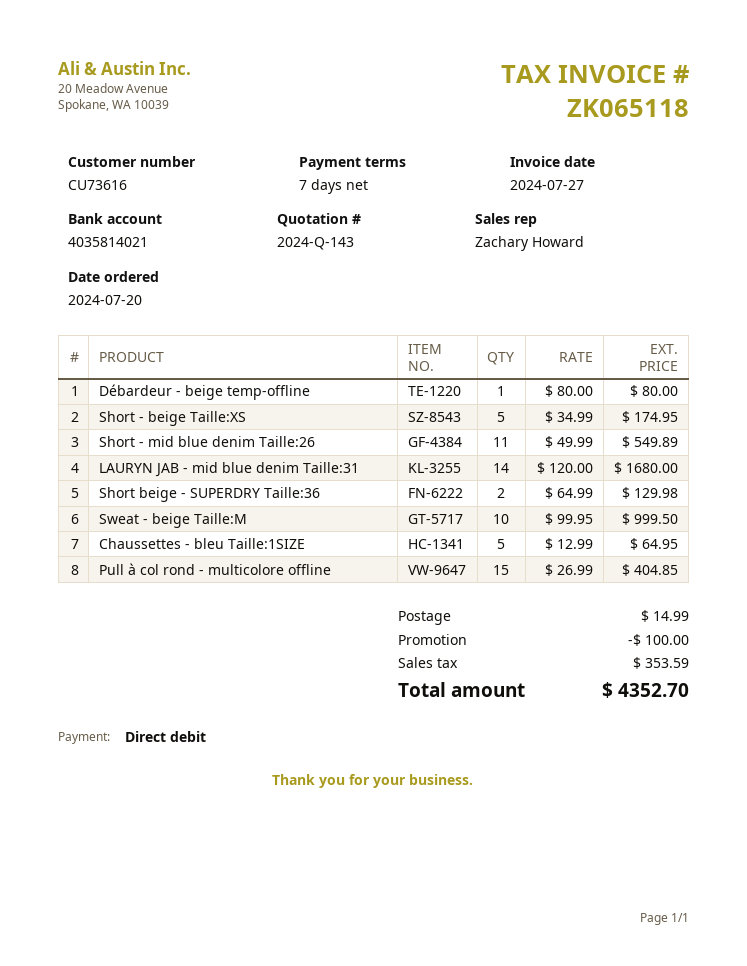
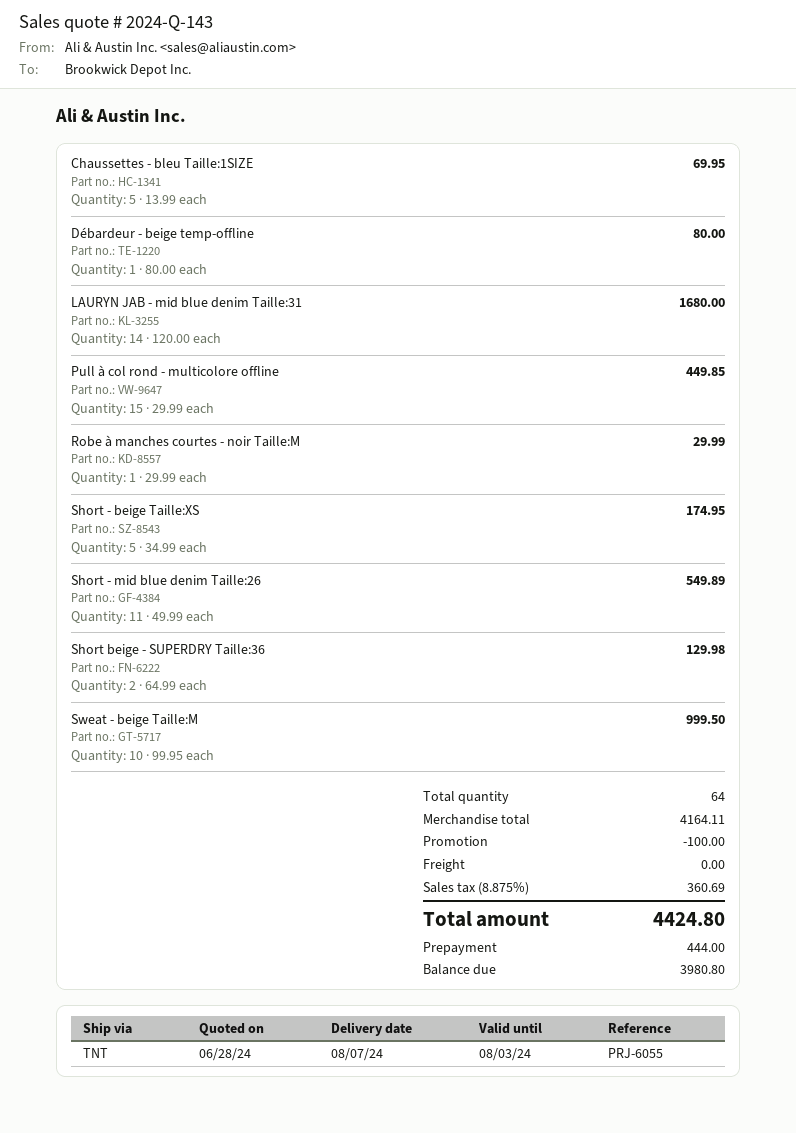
Chaussettes - bleu Taille:1SIZE: 5 x 12.99 = 64.95 -> 5 x 13.99 = 69.95
Pull à col rond - multicolore offline: 15 x 26.99 = 404.85 -> 15 x 29.99 = 449.85
Robe à manches courtes - noir Taille:M: none -> 1 x 29.99 = 29.99
shipping: 14.99 -> 0.00
tax: 353.59 -> 360.69
total: 4352.70 -> 4424.80

